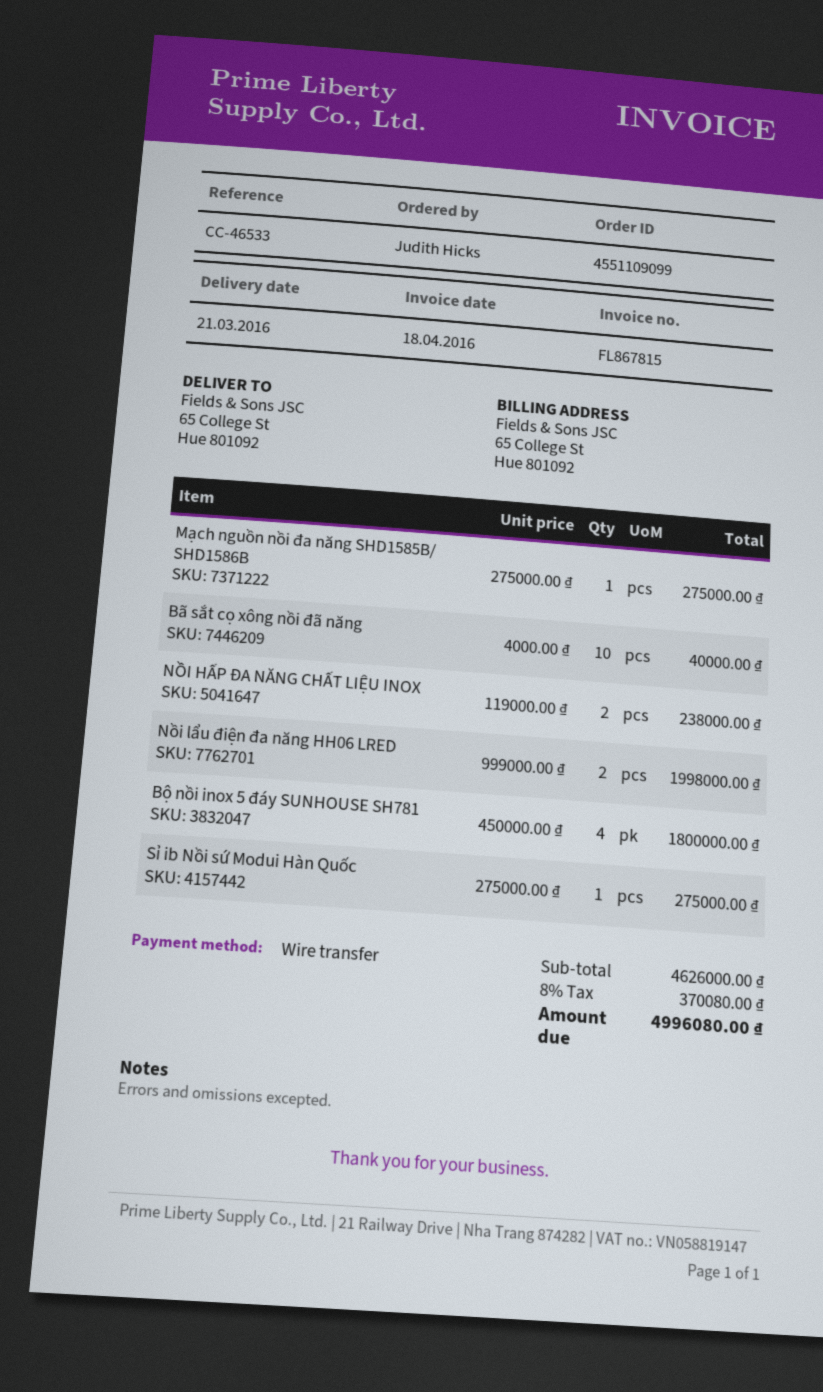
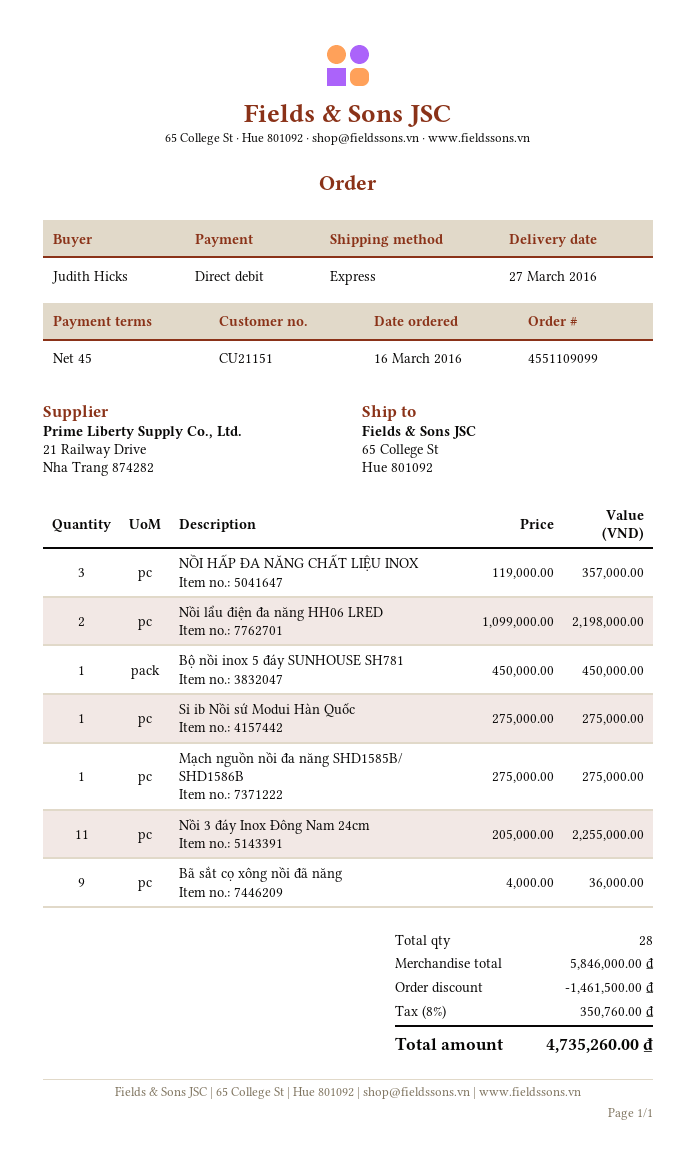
delivery date: 2016-03-21 -> 2016-03-27
payment method: bank transfer -> direct debit
Bã sắt cọ xông nồi đã năng: 10 x 4000.00 = 40000.00 -> 9 x 4000.00 = 36000.00
NỒI HẤP ĐA NĂNG CHẤT LIỆU INOX: 2 x 119000.00 = 238000.00 -> 3 x 119000.00 = 357000.00
Nồi lẩu điện đa năng HH06 LRED: 2 x 999000.00 = 1998000.00 -> 2 x 1099000.00 = 2198000.00
Bộ nồi inox 5 đáy SUNHOUSE SH781: 4 x 450000.00 = 1800000.00 -> 1 x 450000.00 = 450000.00
Nồi 3 đáy Inox Đông Nam 24cm: none -> 11 x 205000.00 = 2255000.00
subtotal: 4626000.00 -> 5846000.00
discount: none -> 1461500.00
tax: 8% = 370080.00 -> 8% = 350760.00
total: 4996080.00 -> 4735260.00

